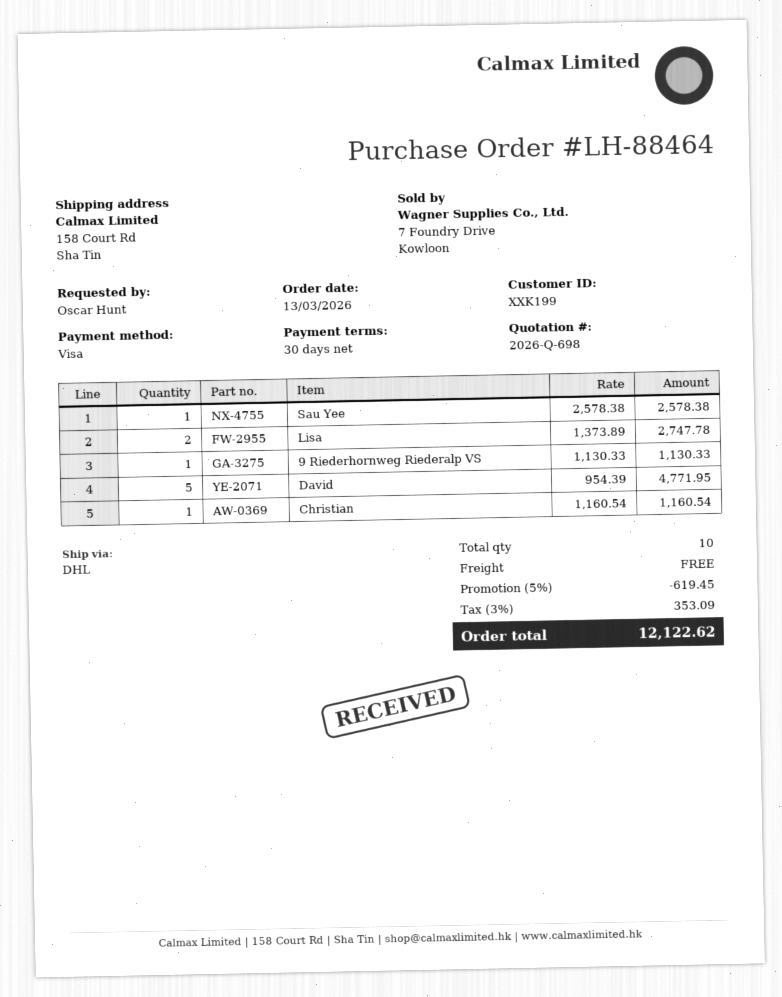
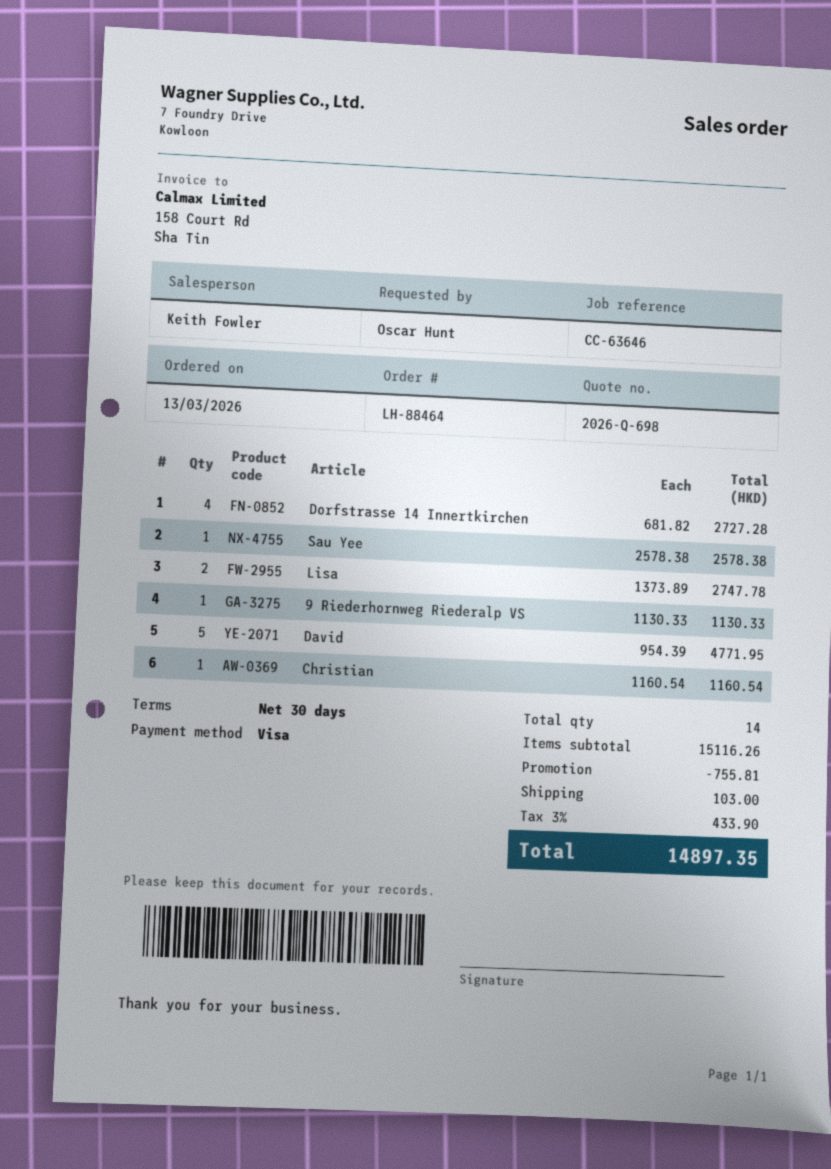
Dorfstrasse 14 Innertkirchen: none -> 4 x 681.82 = 2727.28
total quantity: 10 -> 14
discount: 619.45 -> 755.81
shipping: 0.00 -> 103.00
tax: 3% = 353.09 -> 3% = 433.90
total: 12122.62 -> 14897.35

